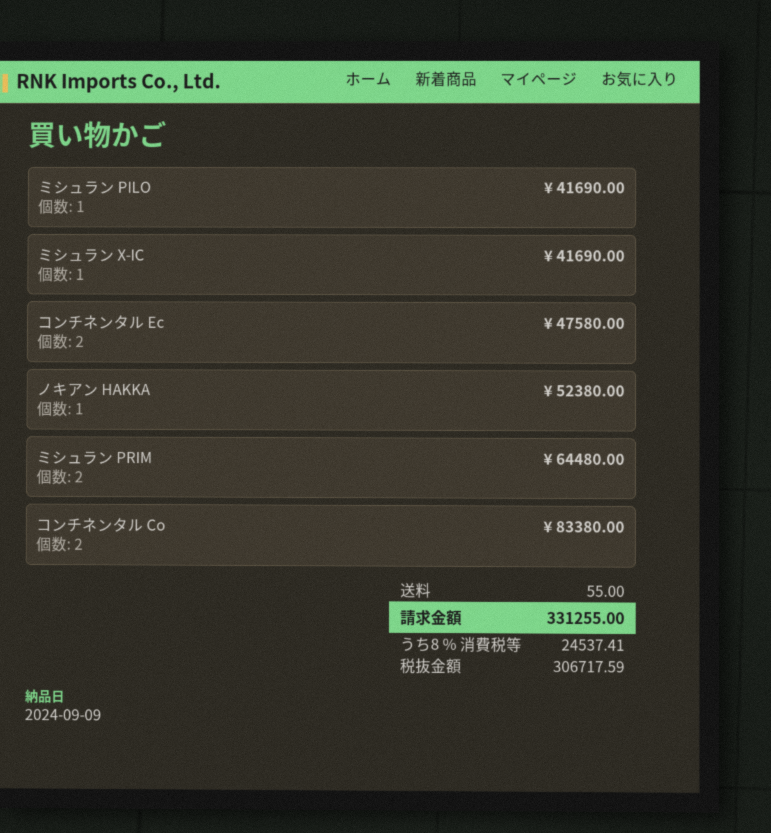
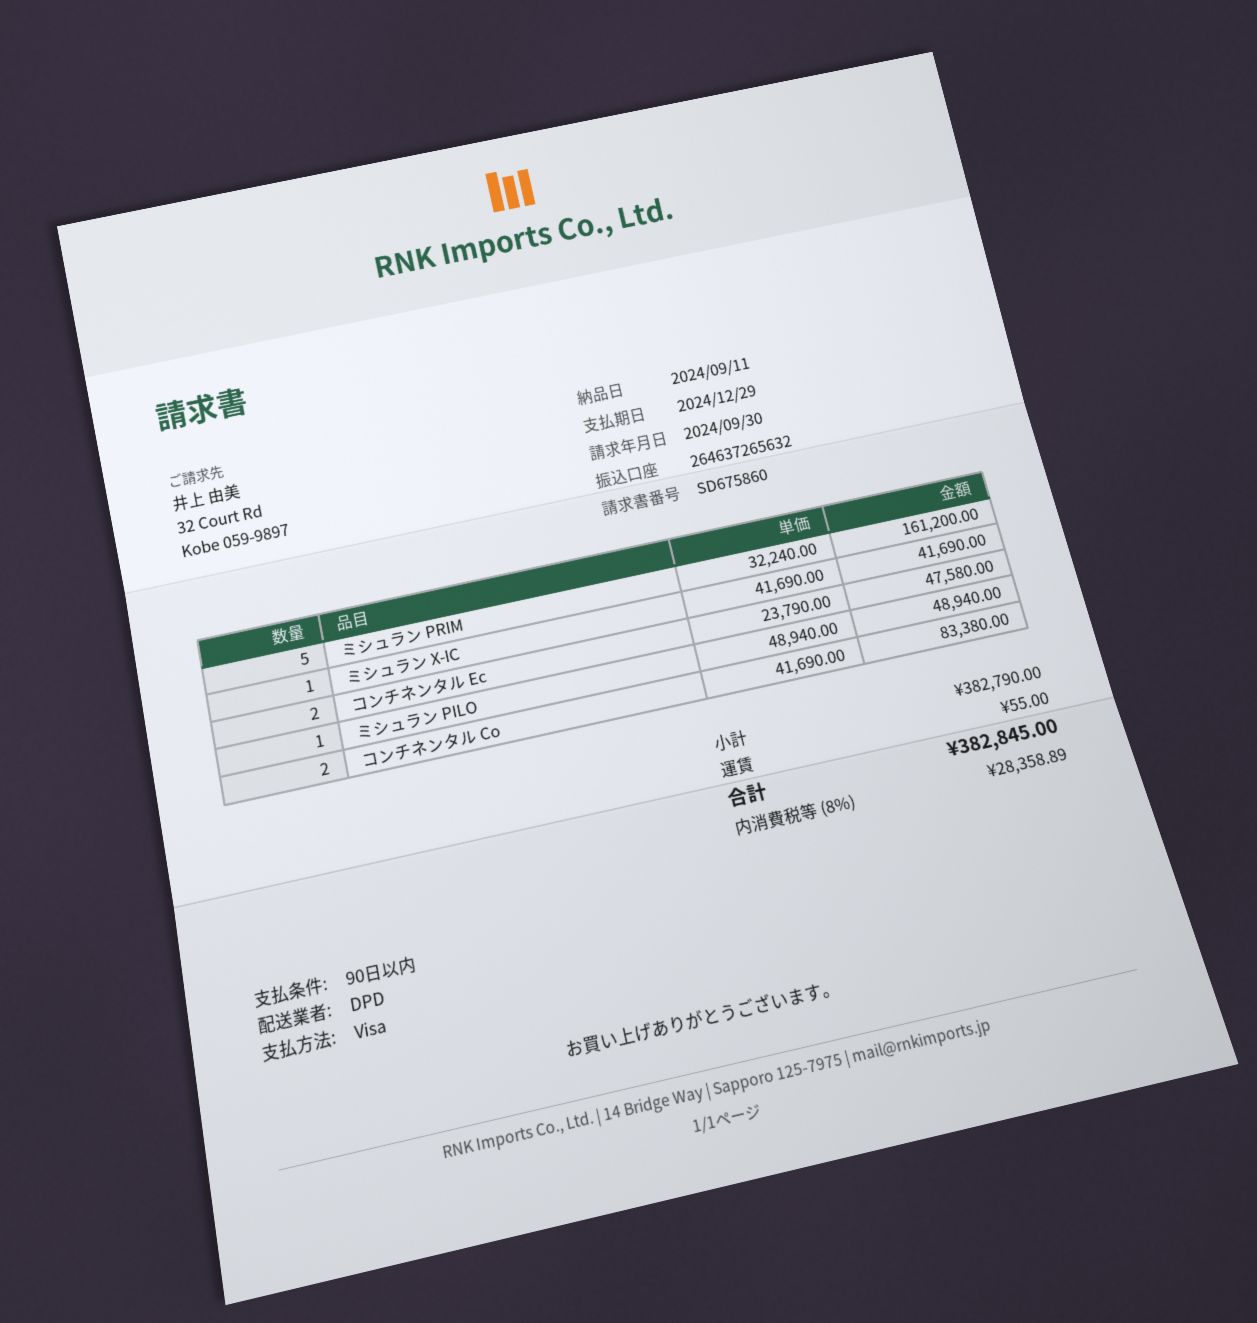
delivery date: 2024-09-09 -> 2024-09-11
ミシュラン PILO: 1 for 41690.00 -> 1 for 48940.00
ノキアン HAKKA: 1 for 52380.00 -> none
ミシュラン PRIM: 2 for 64480.00 -> 5 for 161200.00
tax: 8% = 24537.41 -> 8% = 28358.89
total: 331255.00 -> 382845.00

